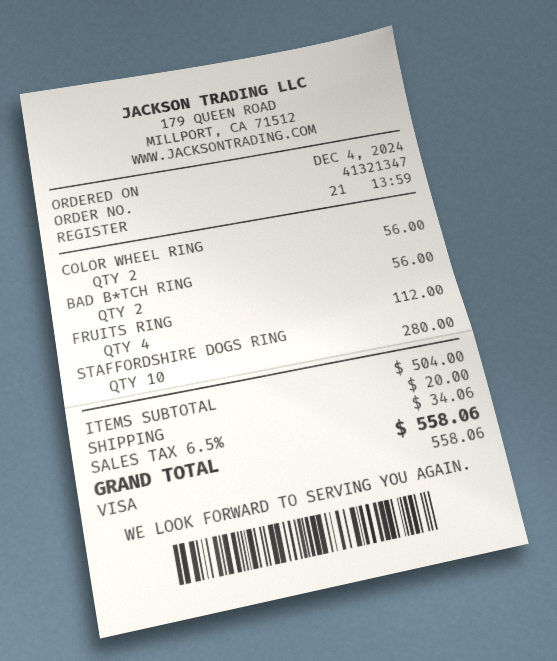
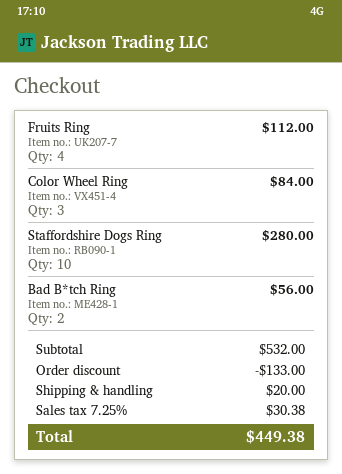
COLOR WHEEL RING: 2 for 56.00 -> 3 for 84.00
subtotal: 504.00 -> 532.00
discount: none -> 133.00
tax: 6.5% = 34.06 -> 7.25% = 30.38
total: 558.06 -> 449.38

